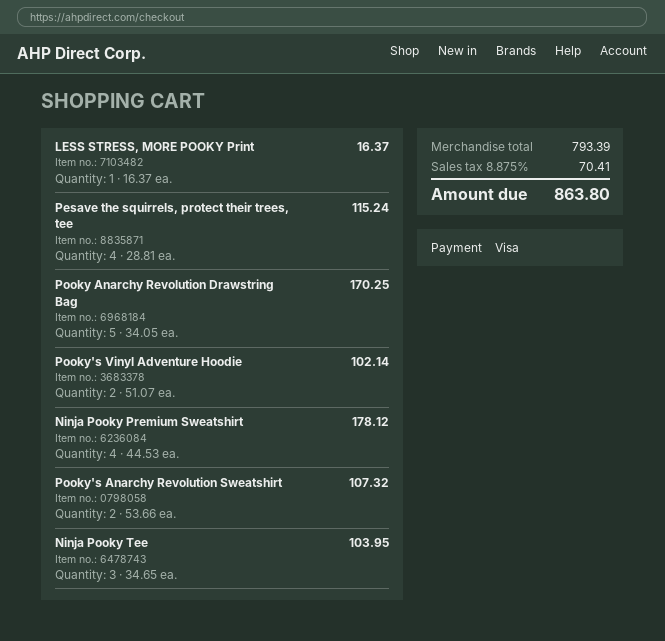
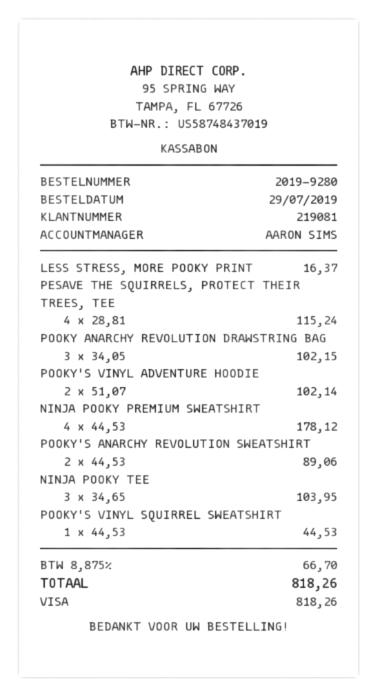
Pooky Anarchy Revolution Drawstring Bag: 5 x 34.05 = 170.25 -> 3 x 34.05 = 102.15
Pooky's Anarchy Revolution Sweatshirt: 2 x 53.66 = 107.32 -> 2 x 44.53 = 89.06
POOKY'S VINYL SQUIRREL SWEATSHIRT: none -> 1 x 44.53 = 44.53
tax: 8.875% = 70.41 -> 8.875% = 66.70
total: 863.80 -> 818.26

